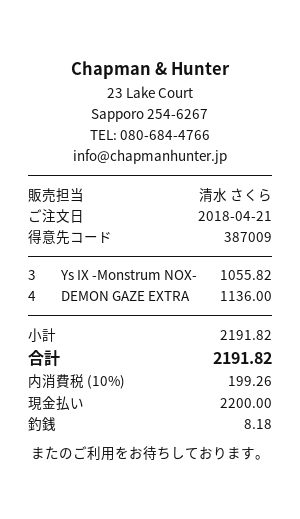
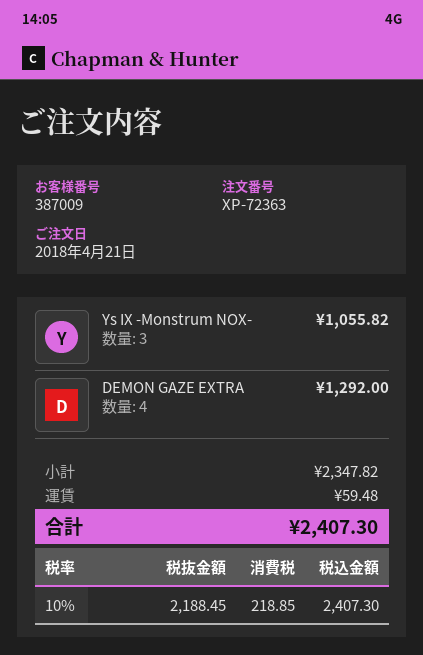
DEMON GAZE EXTRA: 4 for 1136.00 -> 4 for 1292.00
subtotal: 2191.82 -> 2347.82
shipping: none -> 59.48
tax: 10% = 199.26 -> 10% = 218.85
total: 2191.82 -> 2407.30

